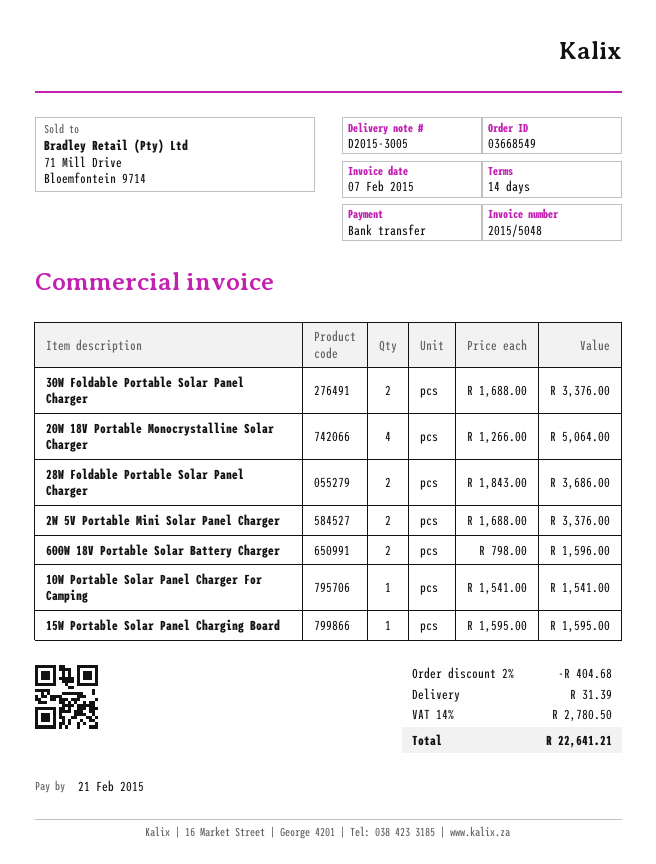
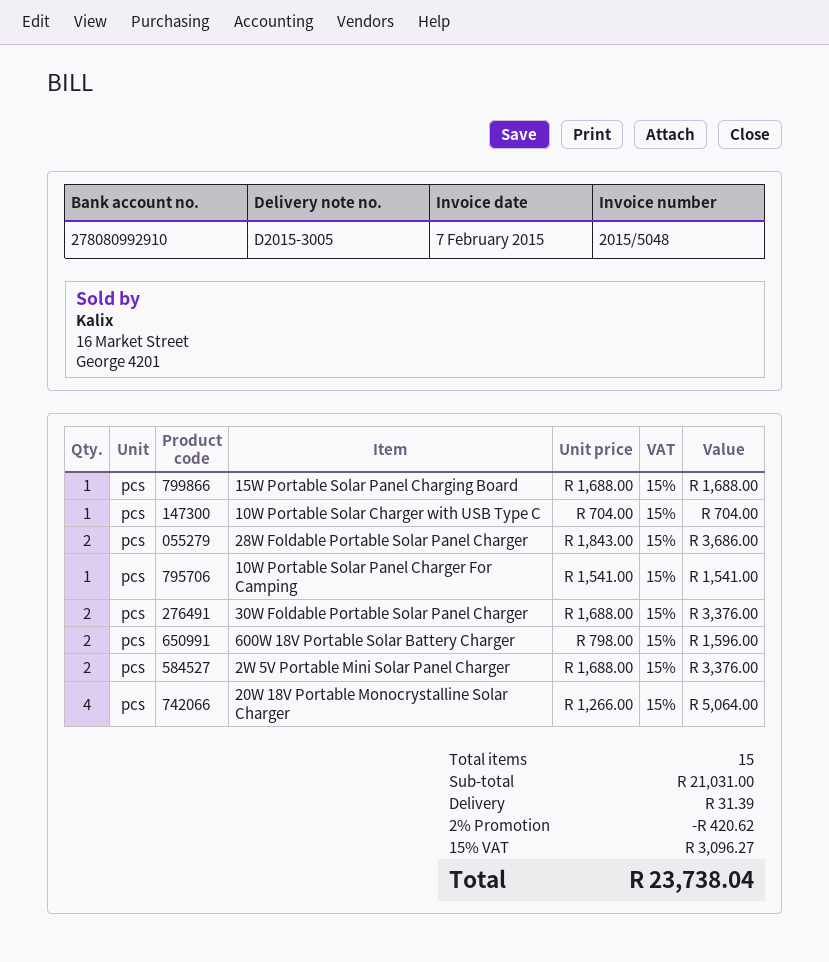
15W Portable Solar Panel Charging Board: 1 x 1595.00 = 1595.00 -> 1 x 1688.00 = 1688.00
10W Portable Solar Charger with USB Type C: none -> 1 x 704.00 = 704.00
discount: 2% = 404.68 -> 2% = 420.62
tax: 14% = 2780.50 -> 15% = 3096.27
total: 22641.21 -> 23738.04

